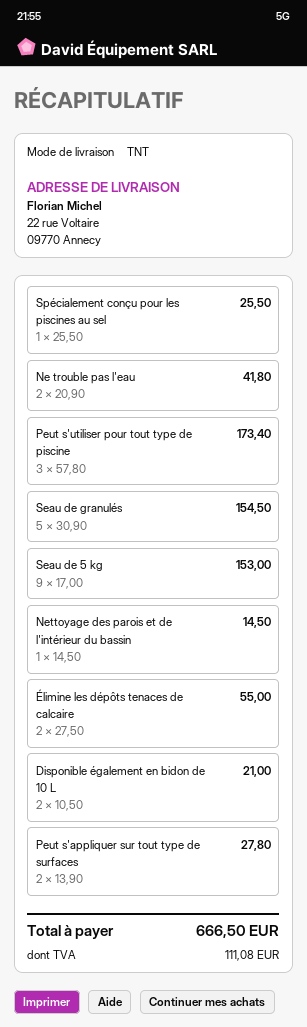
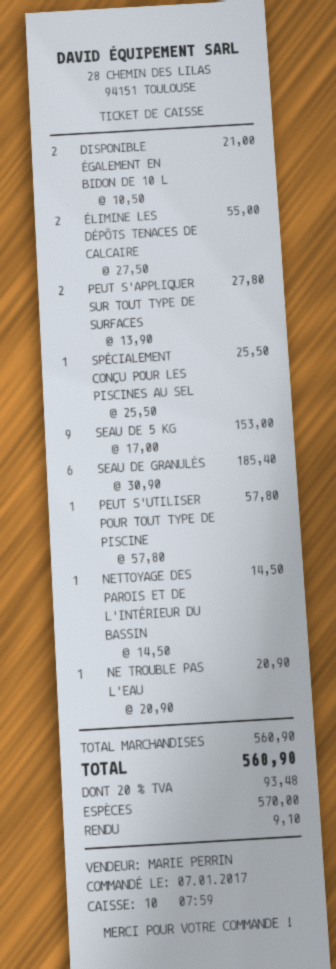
Ne trouble pas l'eau: 2 x 20.90 = 41.80 -> 1 x 20.90 = 20.90
Peut s'utiliser pour tout type de piscine: 3 x 57.80 = 173.40 -> 1 x 57.80 = 57.80
Seau de granulés: 5 x 30.90 = 154.50 -> 6 x 30.90 = 185.40
tax: 111.08 -> 93.48
total: 666.50 -> 560.90

